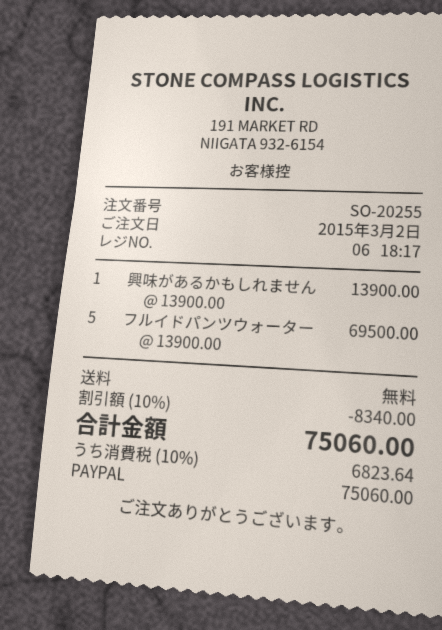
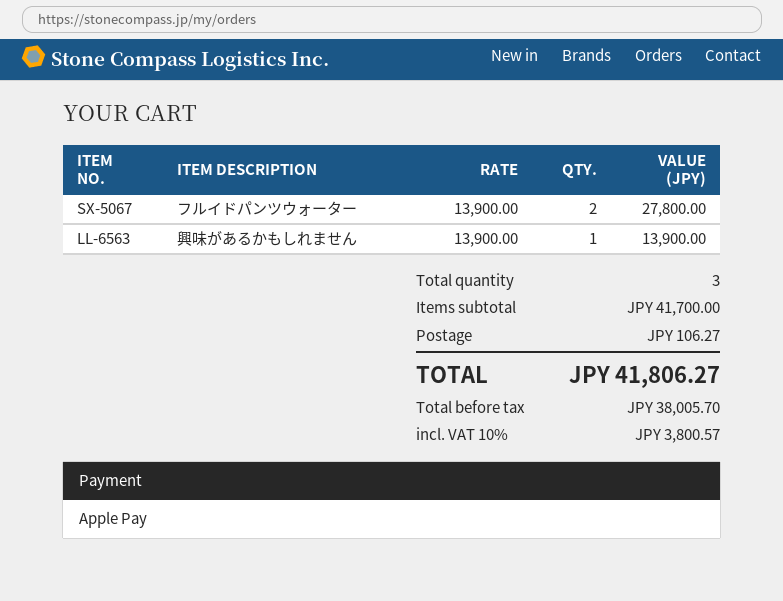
payment method: PayPal -> Apple Pay
フルイドパンツウォーター: 5 x 13900.00 = 69500.00 -> 2 x 13900.00 = 27800.00
discount: 10% = 8340.00 -> none
shipping: 0.00 -> 106.27
tax: 10% = 6823.64 -> 10% = 3800.57
total: 75060.00 -> 41806.27

